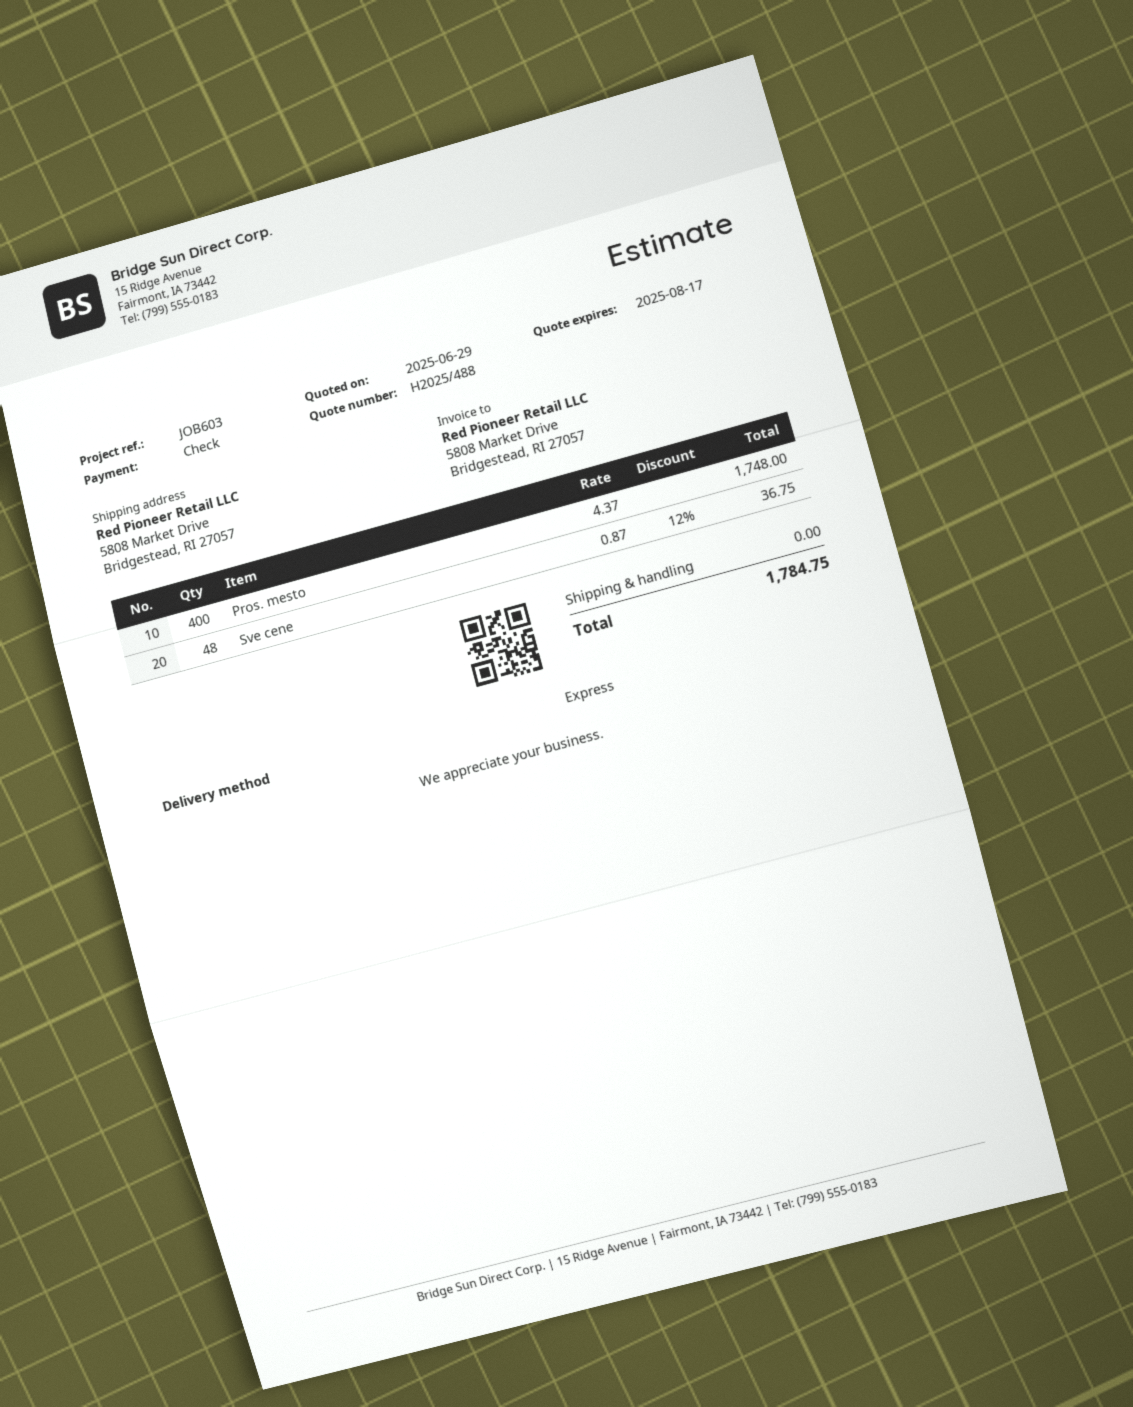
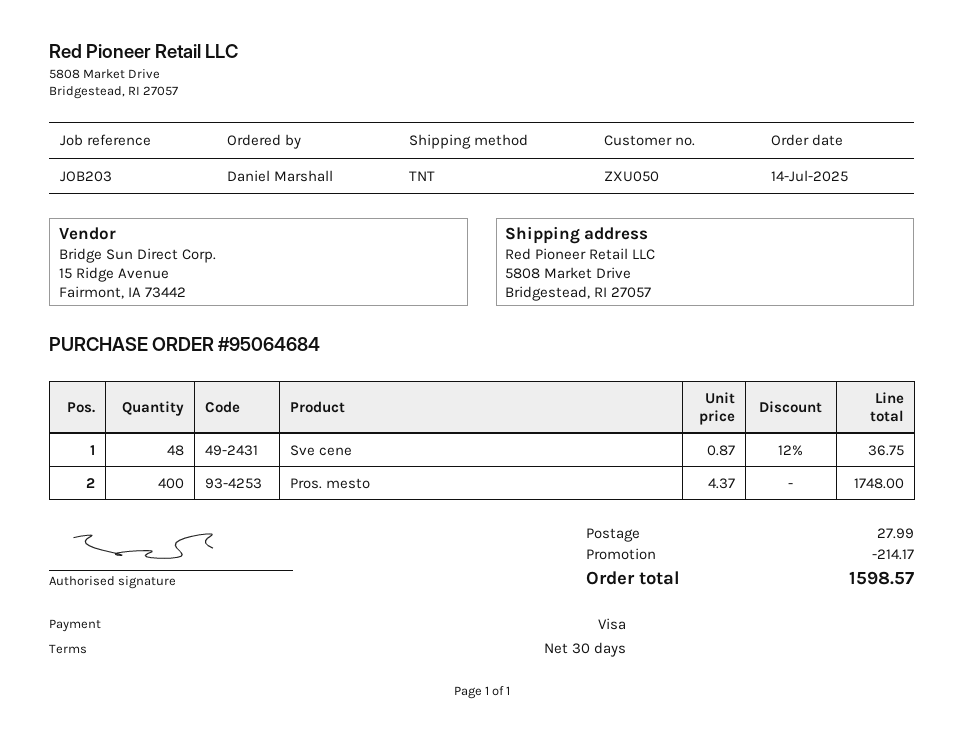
reference: JOB603 -> JOB203
payment method: cheque -> Visa
shipping method: express -> TNT
discount: none -> 214.17
shipping: 0.00 -> 27.99
total: 1784.75 -> 1598.57

